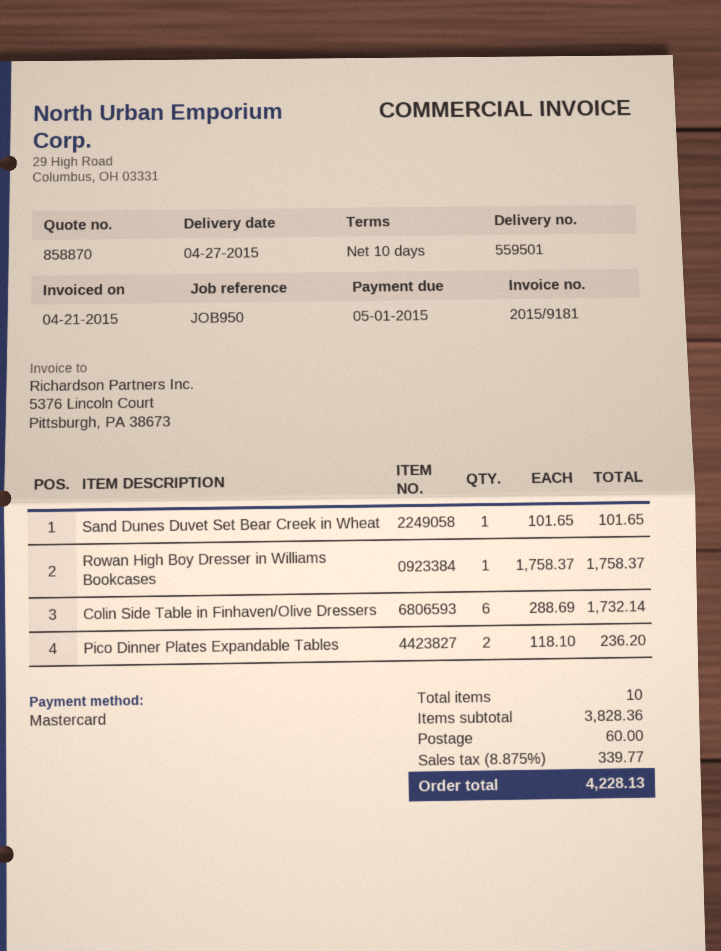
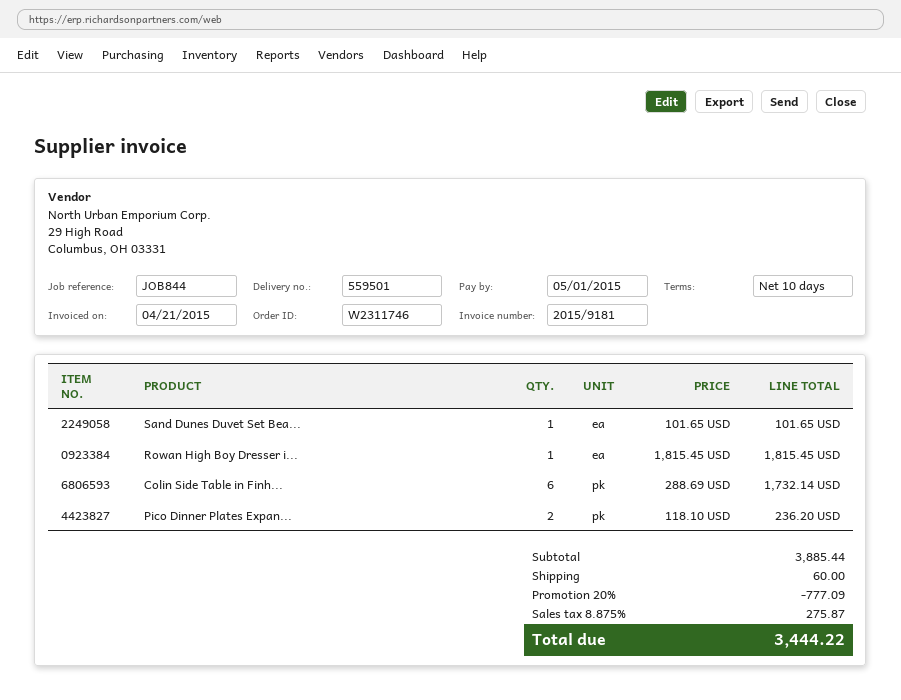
reference: JOB950 -> JOB844
Rowan High Boy Dresser in Williams Bookcases: 1 x 1758.37 = 1758.37 -> 1 x 1815.45 = 1815.45
subtotal: 3828.36 -> 3885.44
discount: none -> 20% = 777.09
tax: 8.875% = 339.77 -> 8.875% = 275.87
total: 4228.13 -> 3444.22

